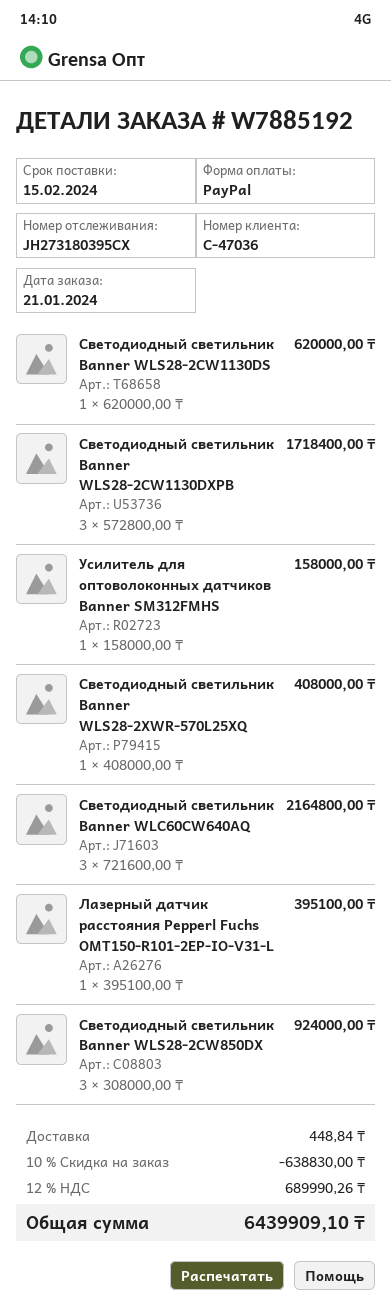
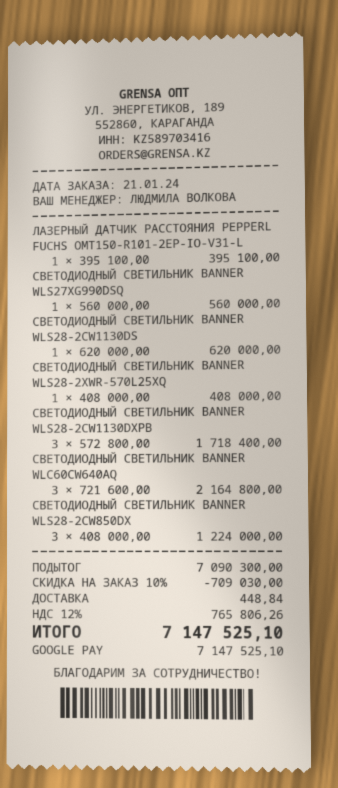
payment method: PayPal -> Google Pay
Усилитель для оптоволоконных датчиков Banner SM312FMHS: 1 x 158000.00 = 158000.00 -> none
Светодиодный светильник Banner WLS28-2CW850DX: 3 x 308000.00 = 924000.00 -> 3 x 408000.00 = 1224000.00
СВЕТОДИОДНЫЙ СВЕТИЛЬНИК BANNER WLS27XG990DSQ: none -> 1 x 560000.00 = 560000.00
discount: 10% = 638830.00 -> 10% = 709030.00
tax: 12% = 689990.26 -> 12% = 765806.26
total: 6439909.10 -> 7147525.10

